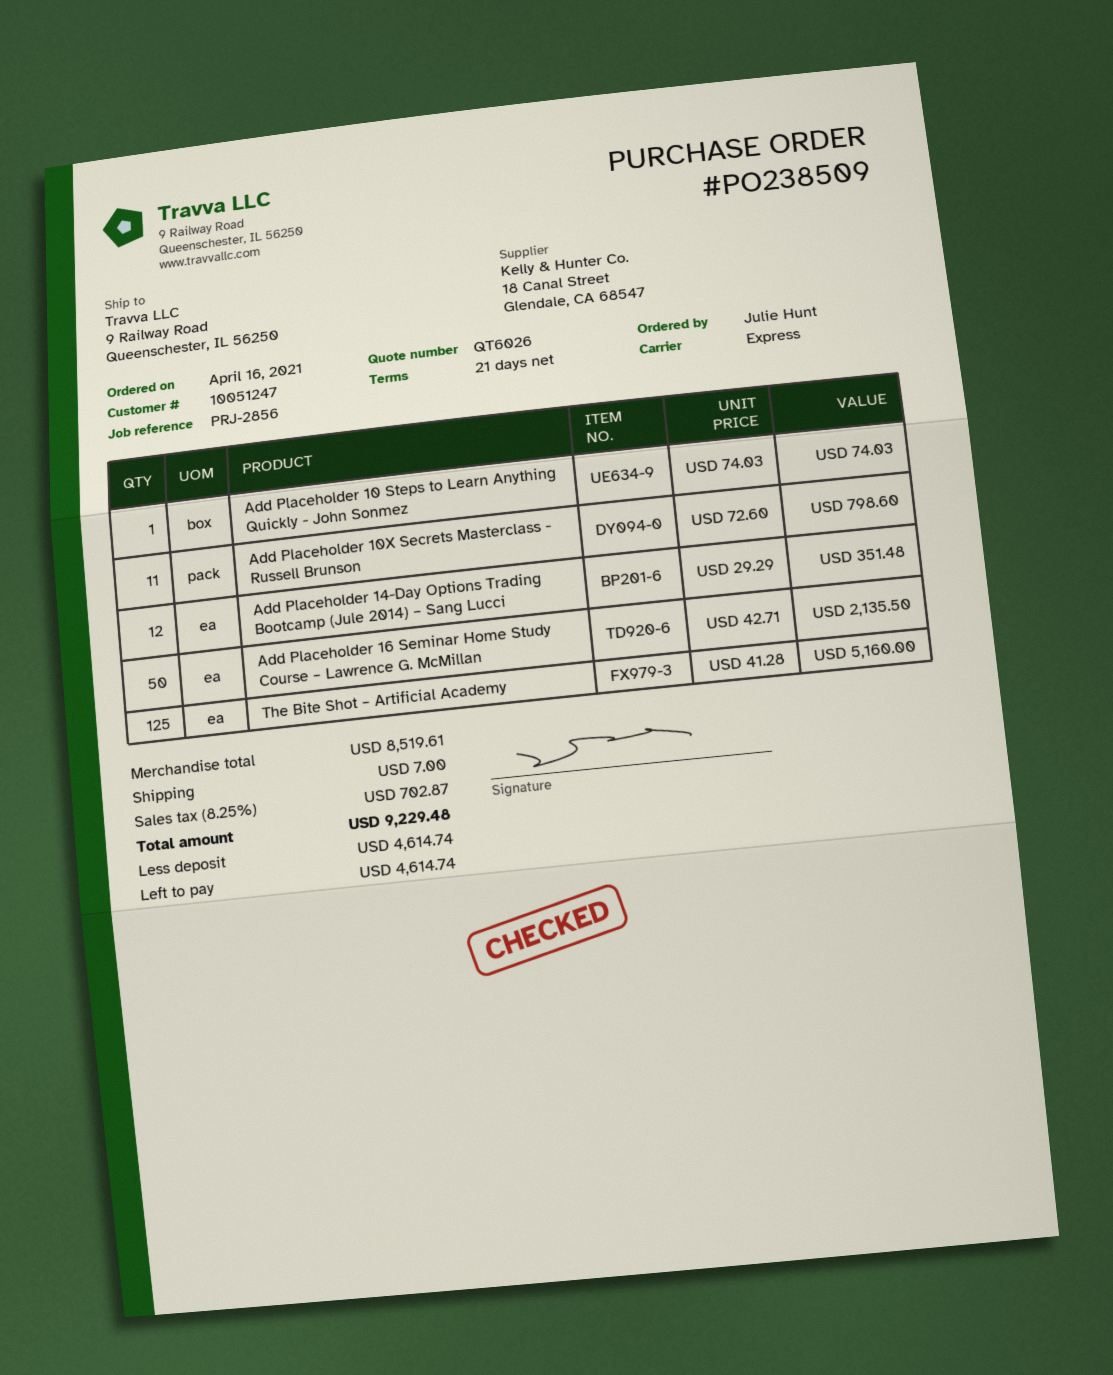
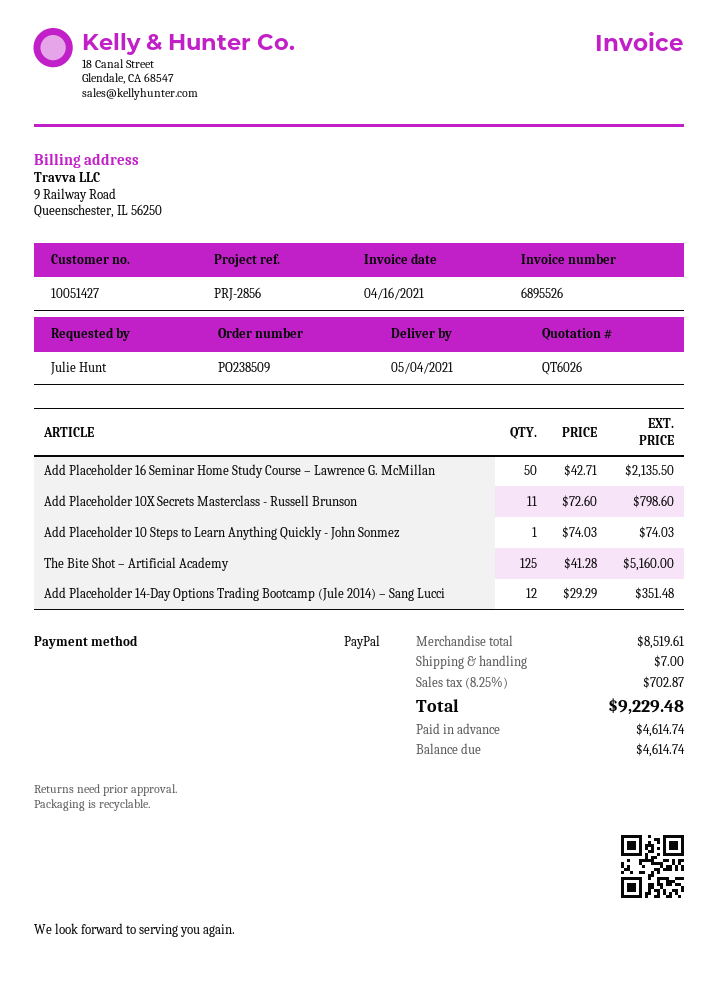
customer number: 10051247 -> 10051427

